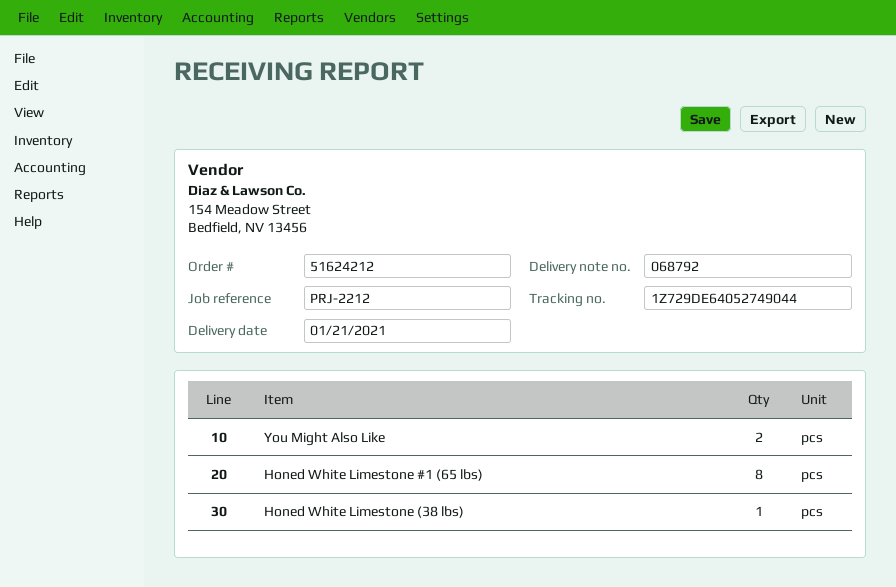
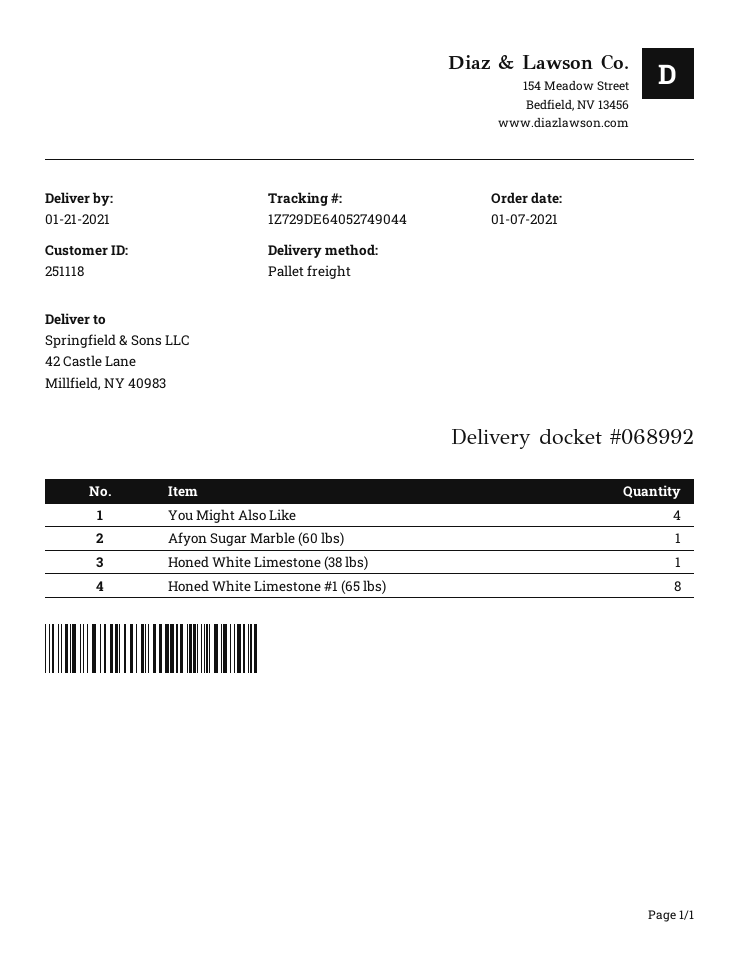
delivery note number: 068792 -> 068992
You Might Also Like: 2 -> 4
Afyon Sugar Marble (60 lbs): none -> 1

